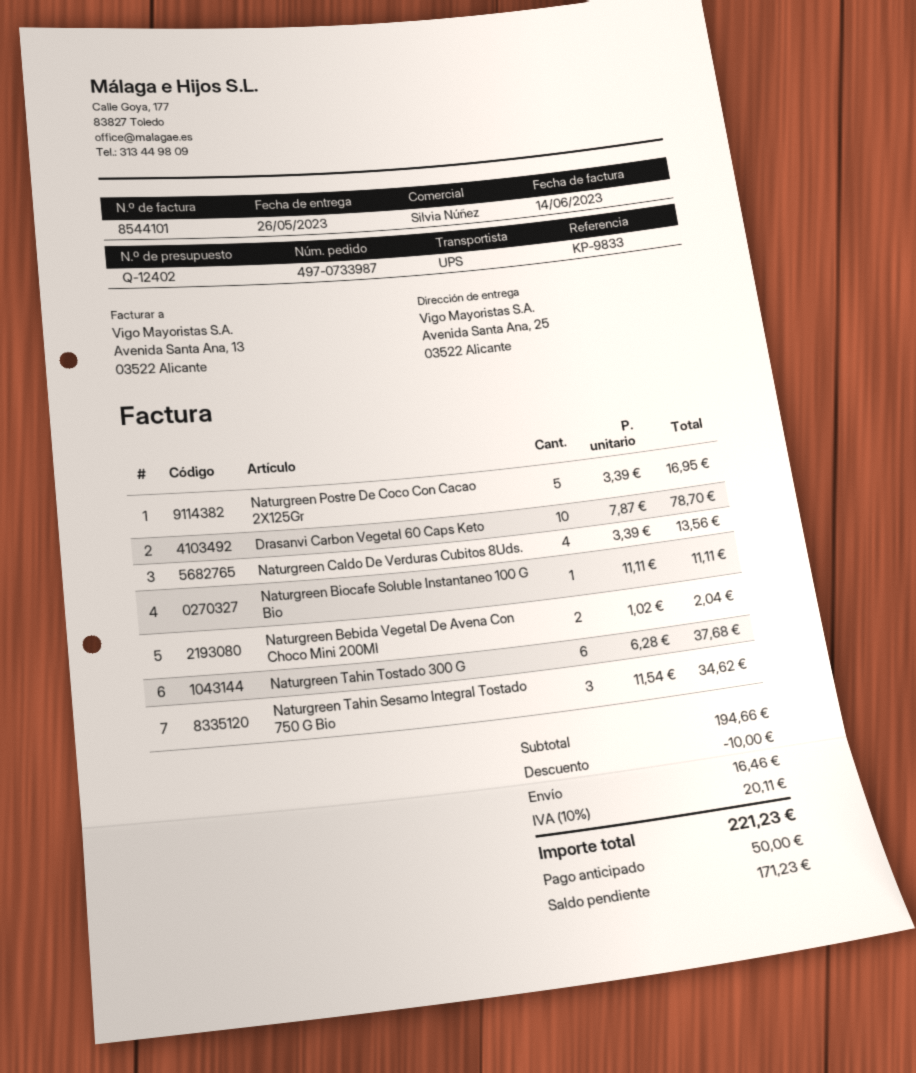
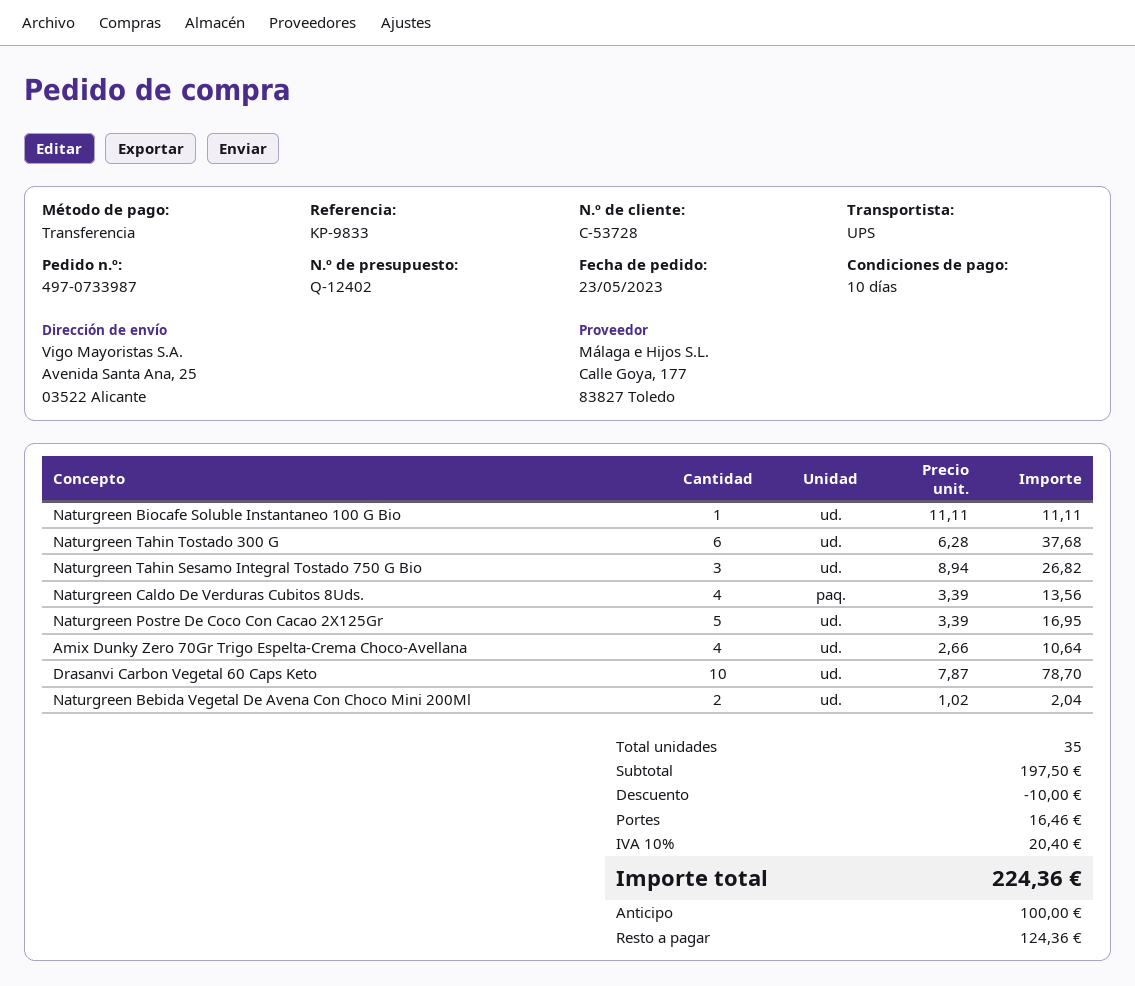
Naturgreen Tahin Sesamo Integral Tostado 750 G Bio: 3 x 11.54 = 34.62 -> 3 x 8.94 = 26.82
Amix Dunky Zero 70Gr Trigo Espelta-Crema Choco-Avellana: none -> 4 x 2.66 = 10.64
subtotal: 194.66 -> 197.50
tax: 10% = 20.11 -> 10% = 20.40
total: 221.23 -> 224.36
deposit: 50.00 -> 100.00
balance: 171.23 -> 124.36

